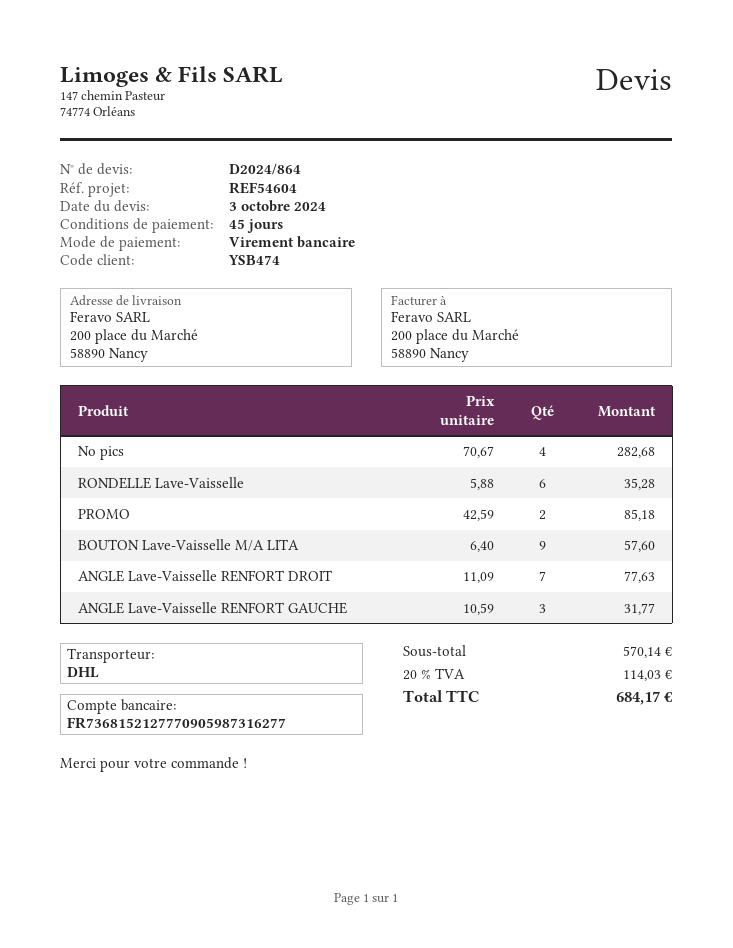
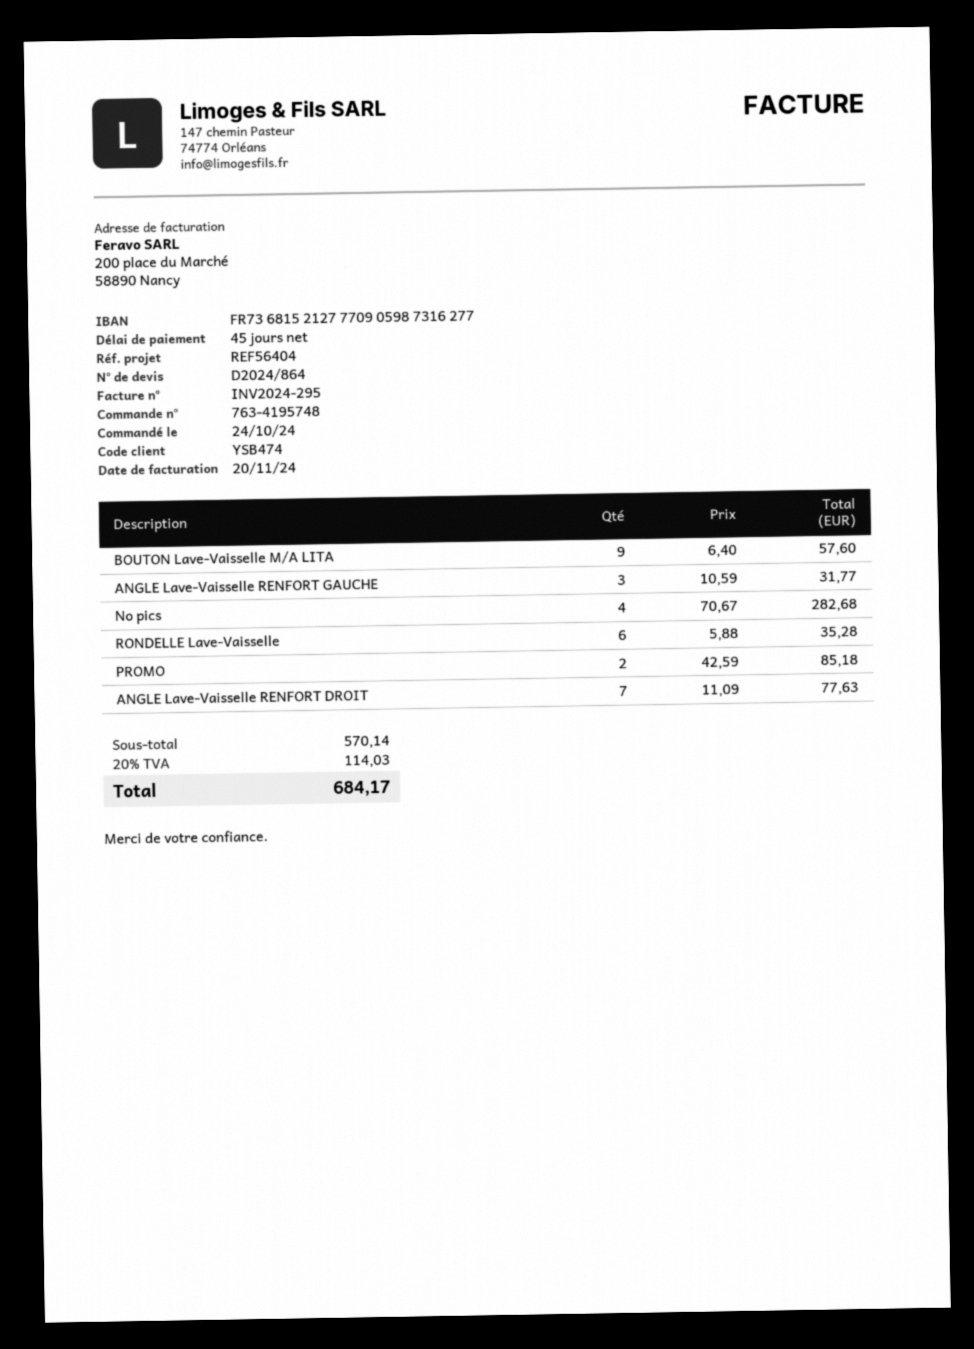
reference: REF54604 -> REF56404

